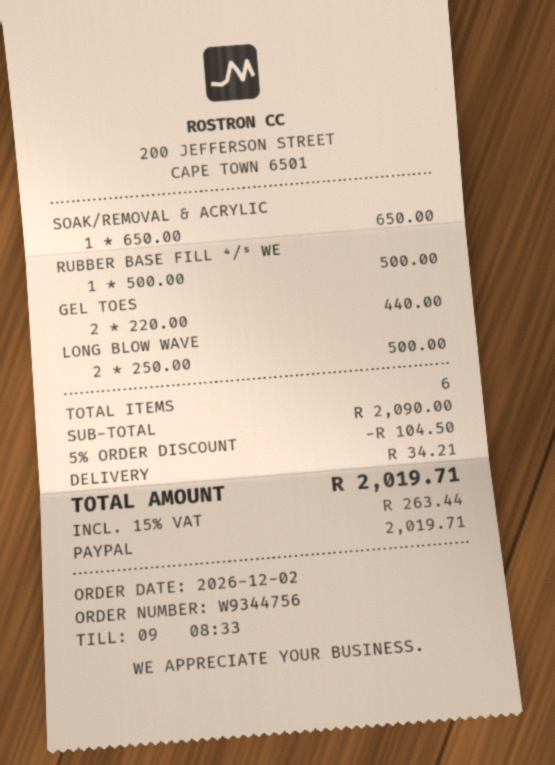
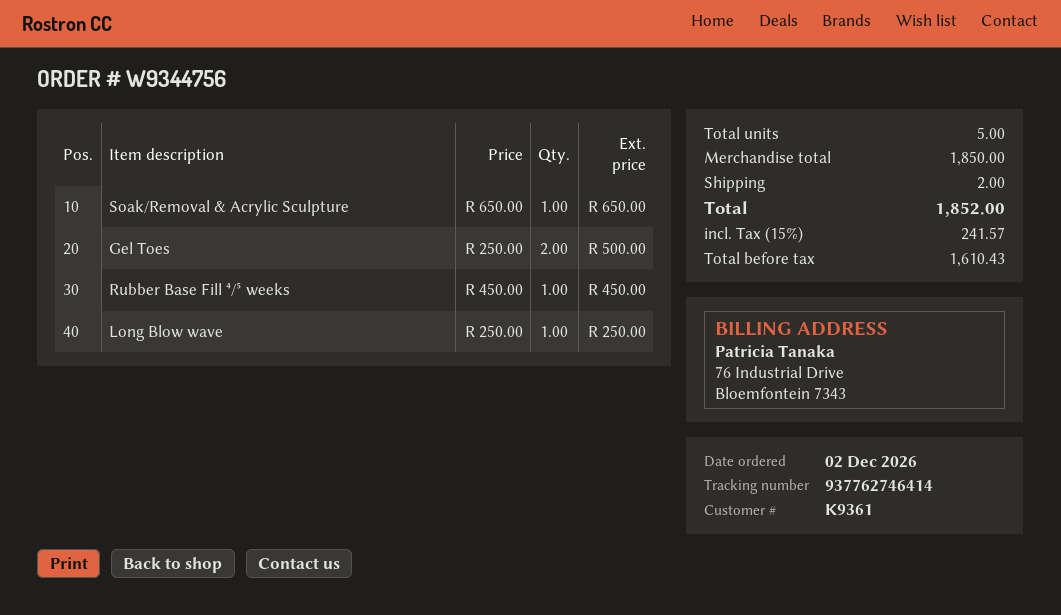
RUBBER BASE FILL ⁴/⁵ WE: 1 x 500.00 = 500.00 -> 1 x 450.00 = 450.00
GEL TOES: 2 x 220.00 = 440.00 -> 2 x 250.00 = 500.00
LONG BLOW WAVE: 2 x 250.00 = 500.00 -> 1 x 250.00 = 250.00
total quantity: 6 -> 5
subtotal: 2090.00 -> 1850.00
discount: 5% = 104.50 -> none
shipping: 34.21 -> 2.00
tax: 15% = 263.44 -> 15% = 241.57
total: 2019.71 -> 1852.00

